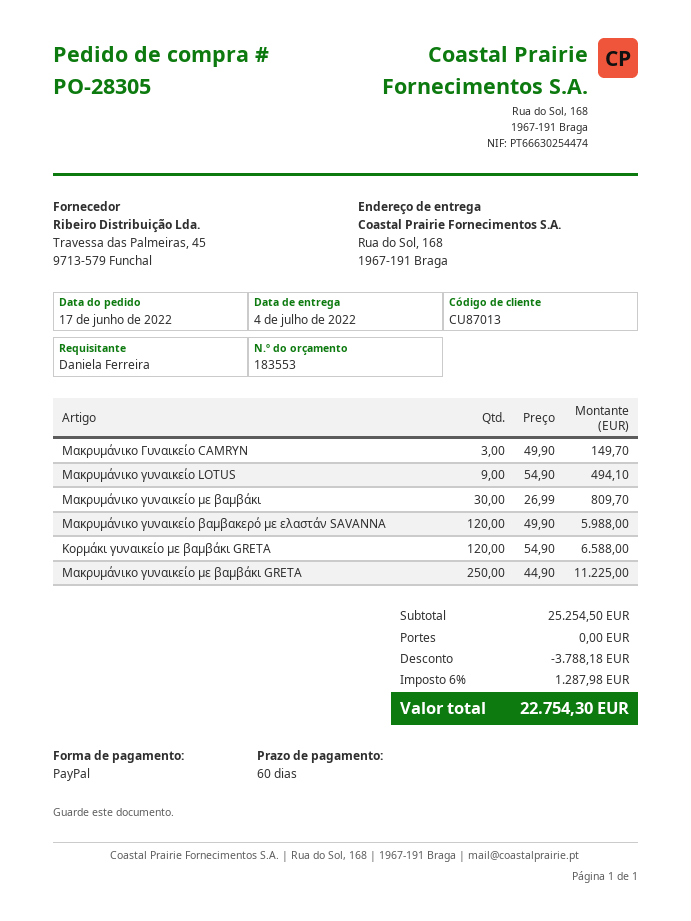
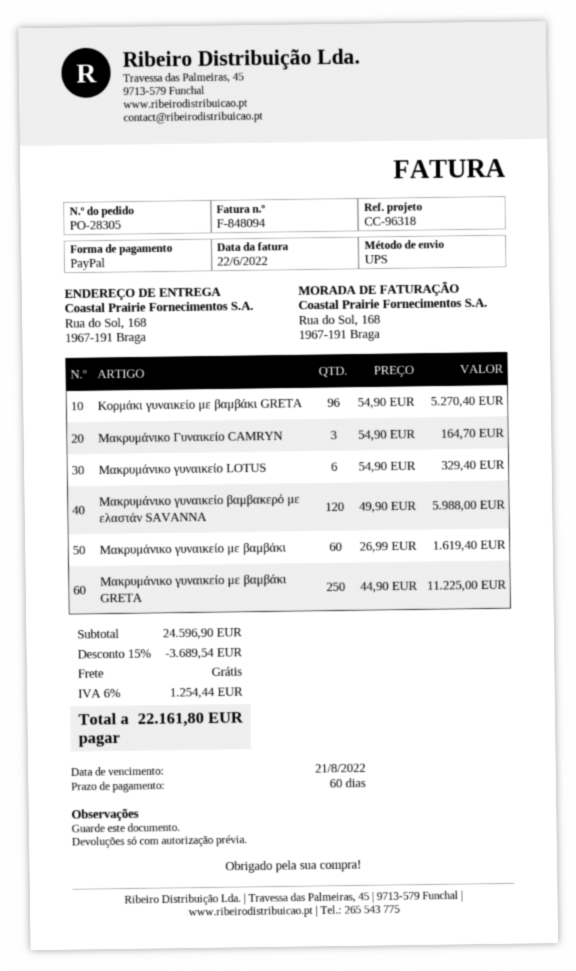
Μακρυμάνικο Γυναικείο CAMRYN: 3 x 49.90 = 149.70 -> 3 x 54.90 = 164.70
Μακρυμάνικο γυναικείο LOTUS: 9 x 54.90 = 494.10 -> 6 x 54.90 = 329.40
Μακρυμάνικο γυναικείο με βαμβάκι: 30 x 26.99 = 809.70 -> 60 x 26.99 = 1619.40
Κορμάκι γυναικείο με βαμβάκι GRETA: 120 x 54.90 = 6588.00 -> 96 x 54.90 = 5270.40
subtotal: 25254.50 -> 24596.90
discount: 3788.18 -> 3689.54
tax: 6% = 1287.98 -> 6% = 1254.44
total: 22754.30 -> 22161.80

